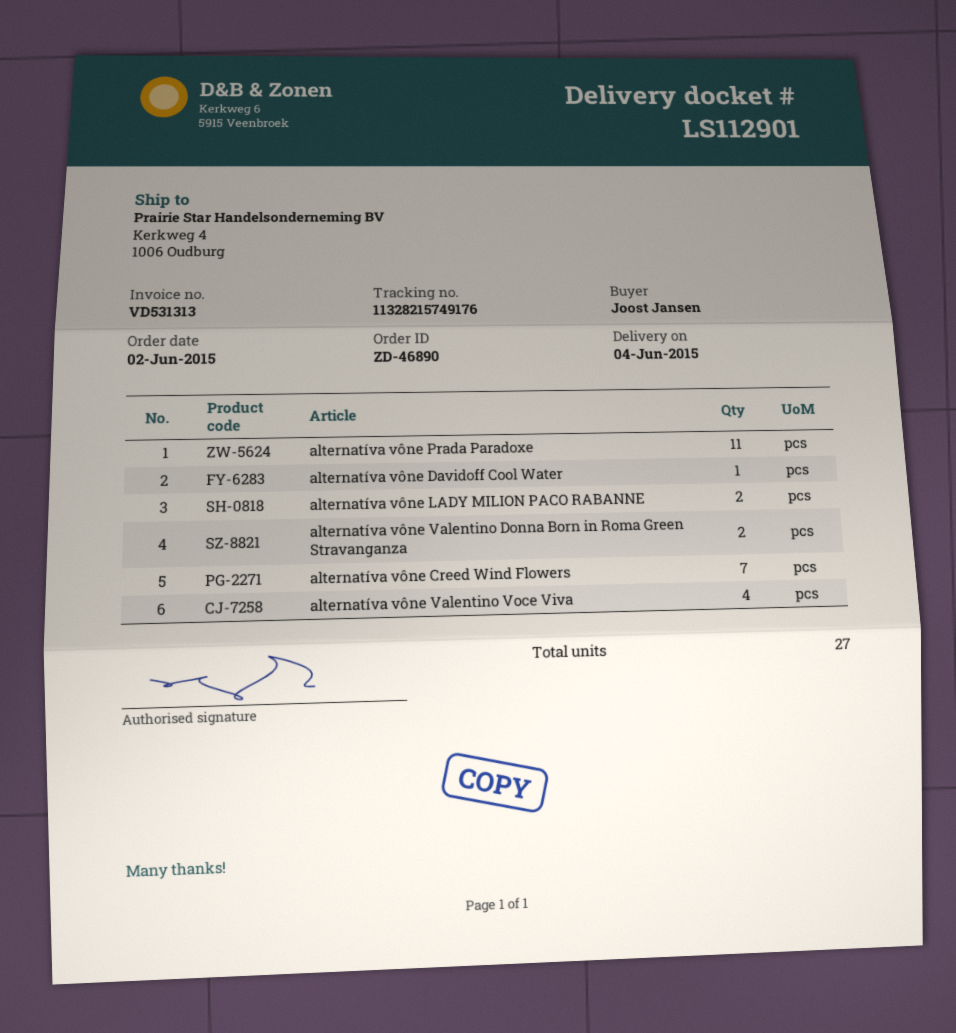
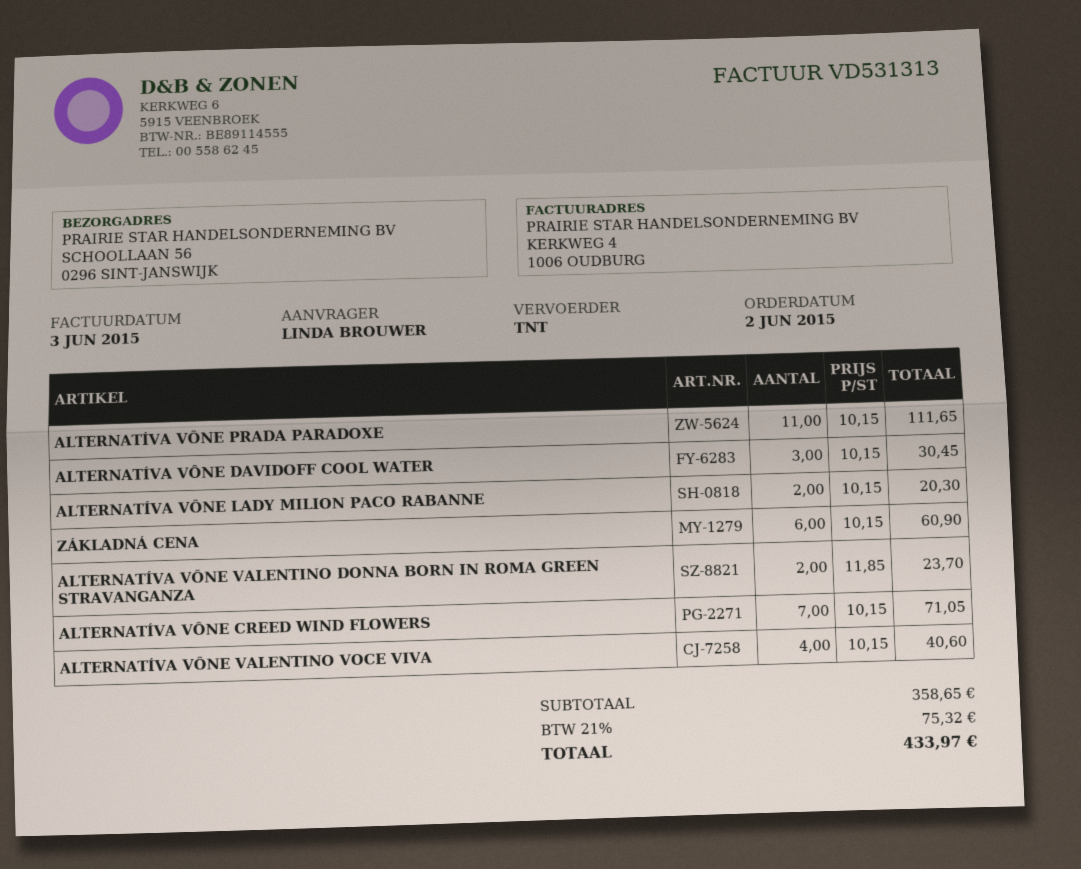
ordered by: Joost Jansen -> LINDA BROUWER
ship to: Kerkweg 4, 1006 Oudburg -> SCHOOLLAAN 56, 0296 SINT-JANSWIJK
alternatíva vône Davidoff Cool Water: 1 -> 3
ZÁKLADNÁ CENA: none -> 6

